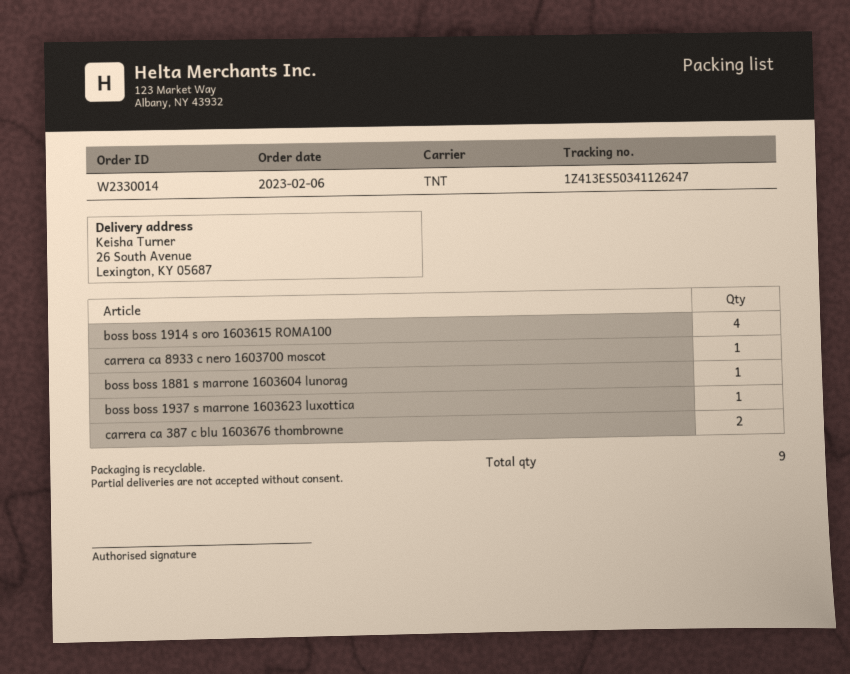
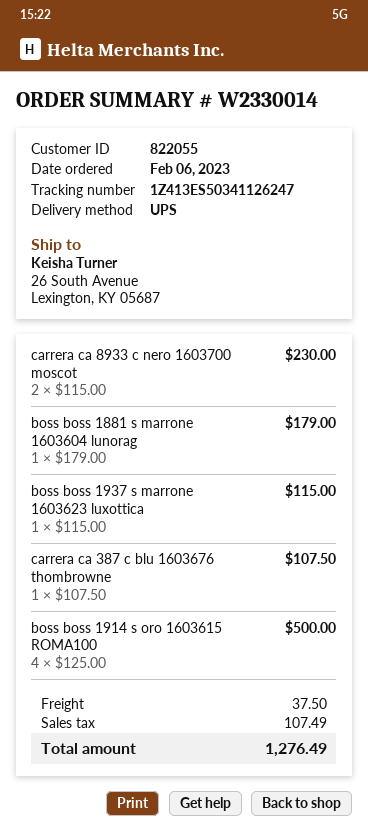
shipping method: TNT -> UPS
carrera ca 8933 c nero 1603700 moscot: 1 -> 2
carrera ca 387 c blu 1603676 thombrowne: 2 -> 1

